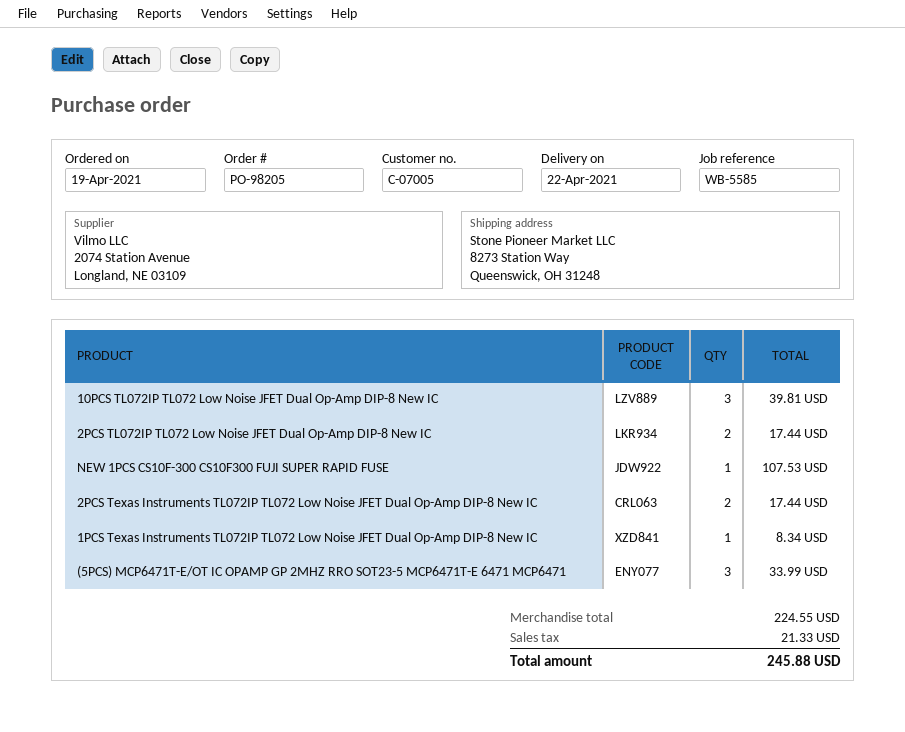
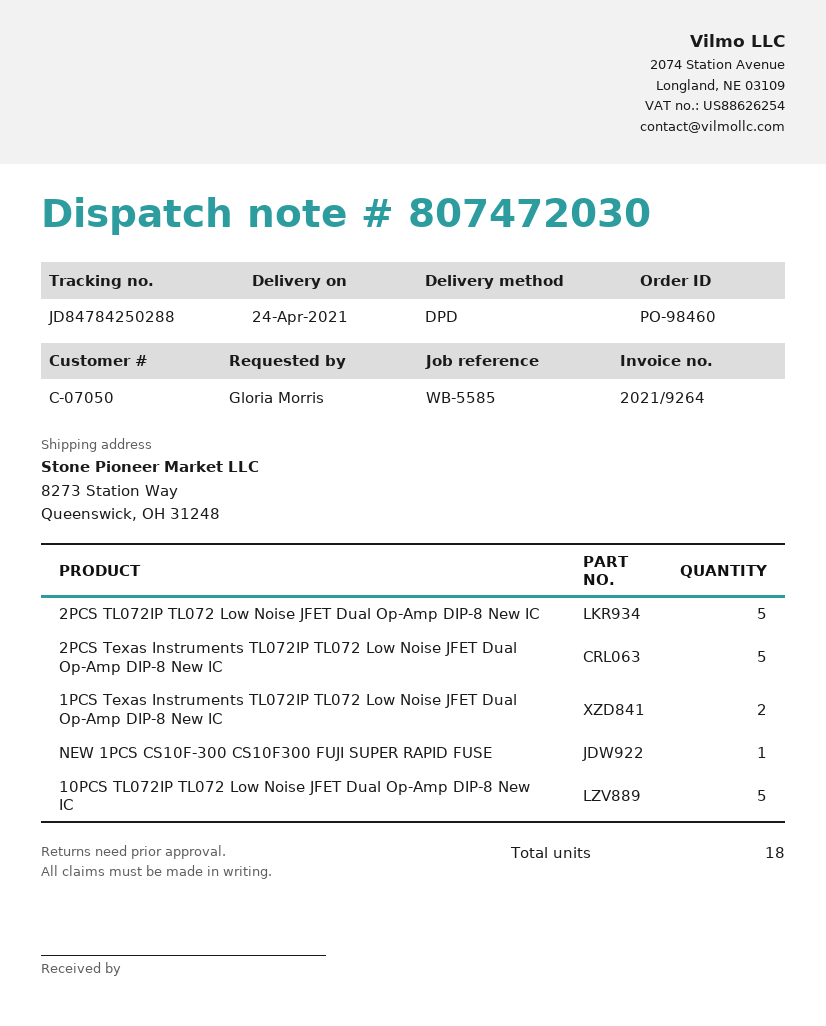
order number: PO-98205 -> PO-98460
delivery date: 2021-04-22 -> 2021-04-24
customer number: C-07005 -> C-07050
10PCS TL072IP TL072 Low Noise JFET Dual Op-Amp DIP-8 New IC: 3 -> 5
2PCS TL072IP TL072 Low Noise JFET Dual Op-Amp DIP-8 New IC: 2 -> 5
2PCS Texas Instruments TL072IP TL072 Low Noise JFET Dual Op-Amp DIP-8 New IC: 2 -> 5
1PCS Texas Instruments TL072IP TL072 Low Noise JFET Dual Op-Amp DIP-8 New IC: 1 -> 2
(5PCS) MCP6471T-E/OT IC OPAMP GP 2MHZ RRO SOT23-5 MCP6471T-E 6471 MCP6471: 3 -> none

